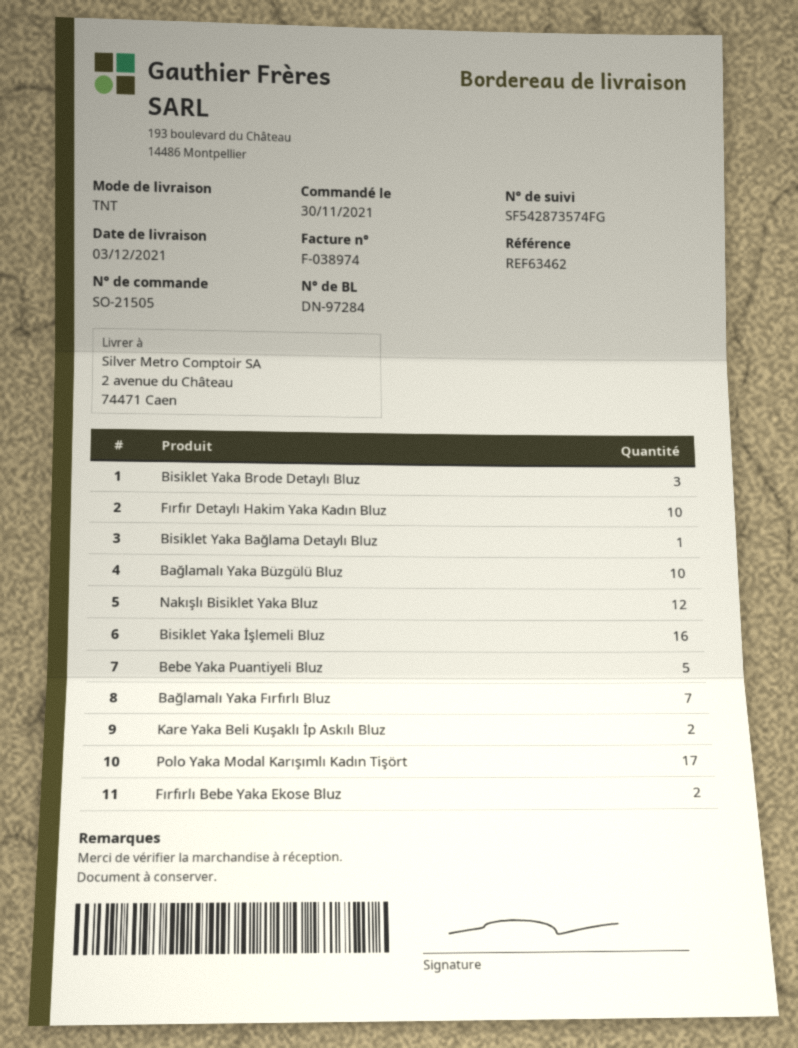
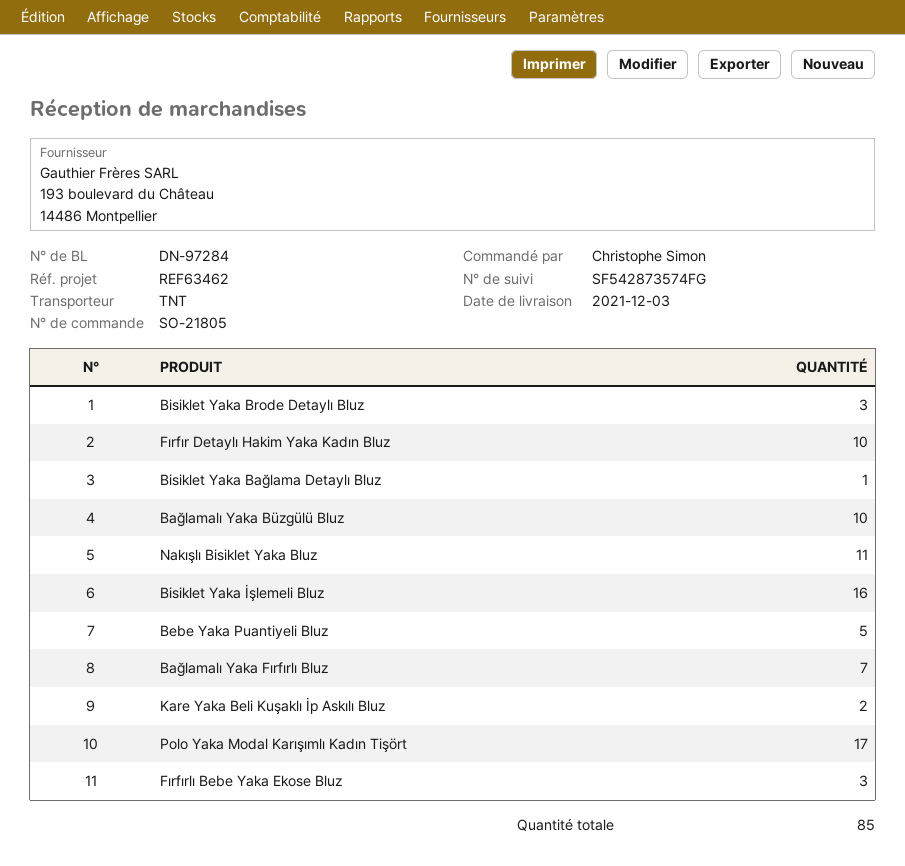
order number: SO-21505 -> SO-21805
Nakışlı Bisiklet Yaka Bluz: 12 -> 11
Fırfırlı Bebe Yaka Ekose Bluz: 2 -> 3

